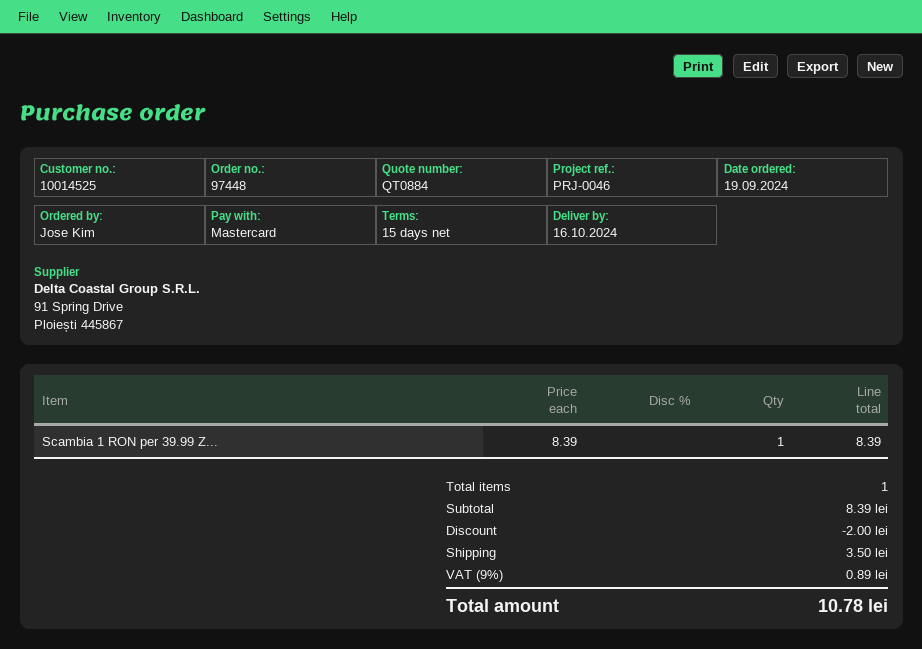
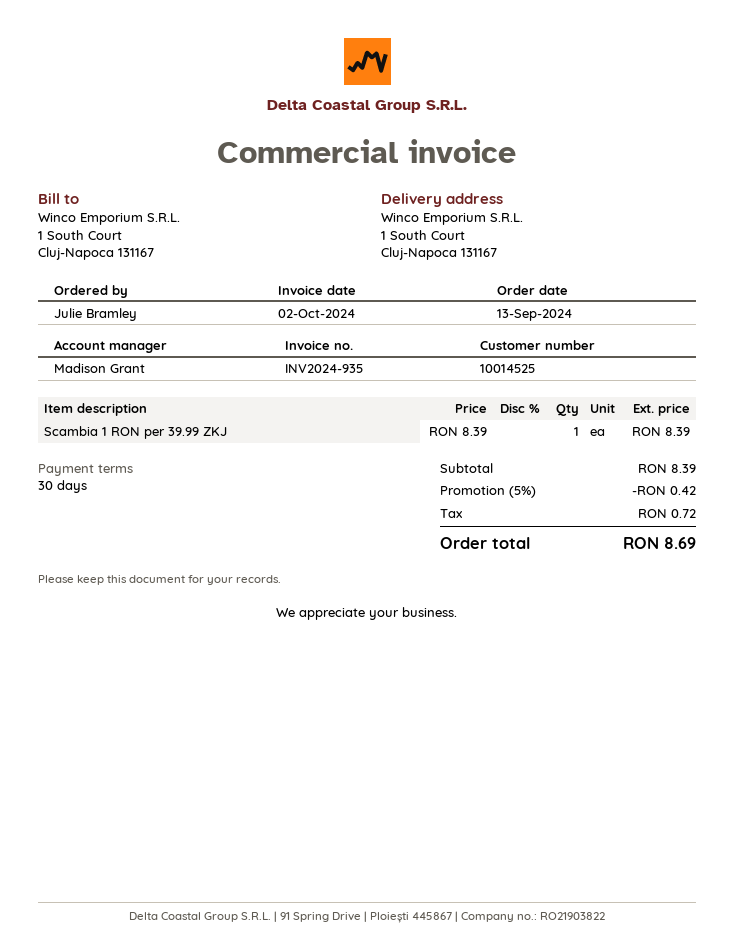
order date: 2024-09-19 -> 2024-09-13
payment terms: 15 days -> 30 days
ordered by: Jose Kim -> Julie Bramley
discount: 2.00 -> 0.42
shipping: 3.50 -> none
tax: 0.89 -> 0.72
total: 10.78 -> 8.69

